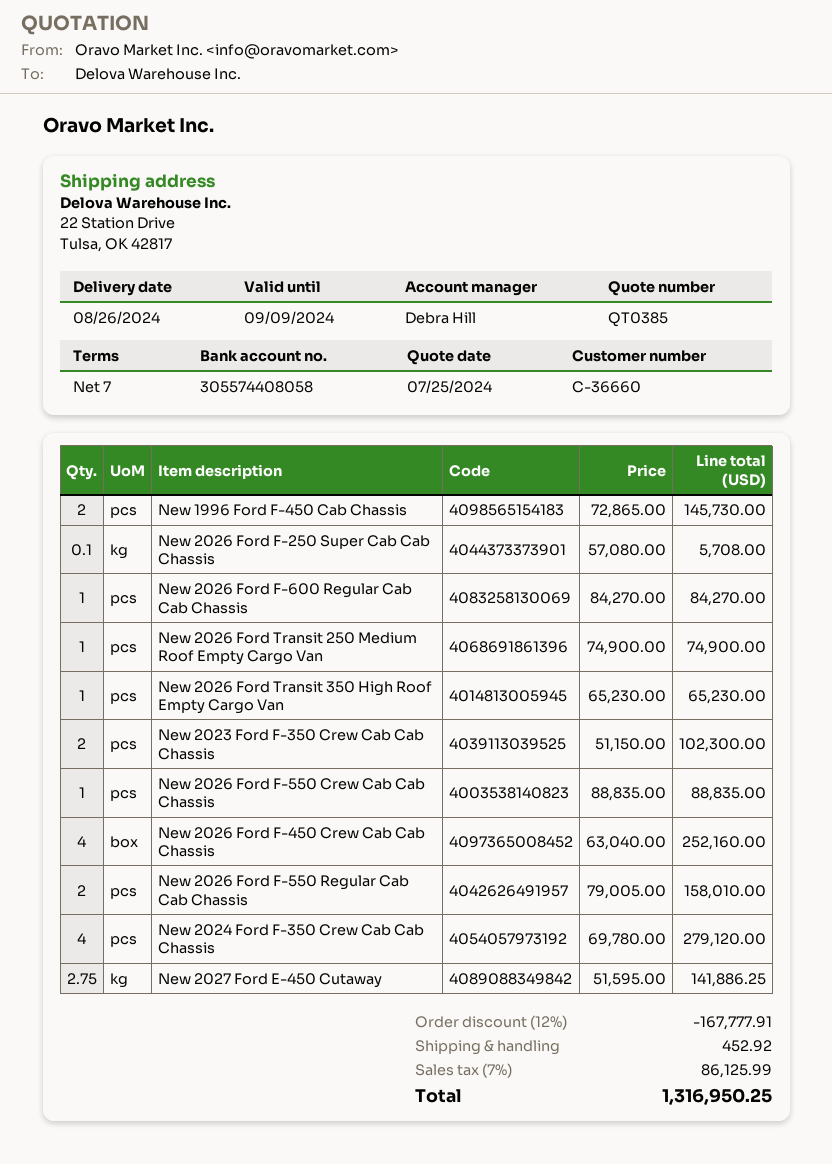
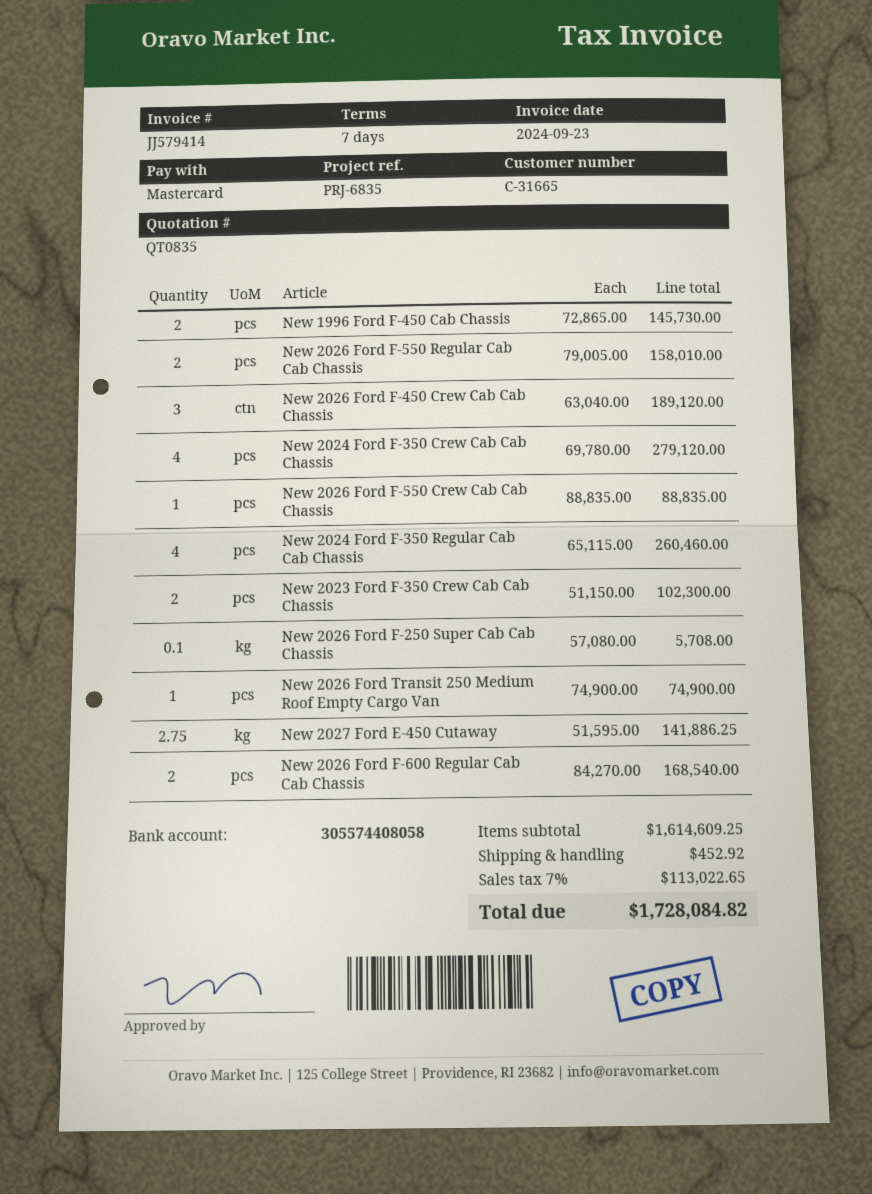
quote number: QT0385 -> QT0835
customer number: C-36660 -> C-31665
New 2026 Ford F-600 Regular Cab Cab Chassis: 1 x 84270.00 = 84270.00 -> 2 x 84270.00 = 168540.00
New 2026 Ford Transit 350 High Roof Empty Cargo Van: 1 x 65230.00 = 65230.00 -> none
New 2026 Ford F-450 Crew Cab Cab Chassis: 4 x 63040.00 = 252160.00 -> 3 x 63040.00 = 189120.00
New 2024 Ford F-350 Regular Cab Cab Chassis: none -> 4 x 65115.00 = 260460.00
discount: 12% = 167777.91 -> none
tax: 7% = 86125.99 -> 7% = 113022.65
total: 1316950.25 -> 1728084.82

